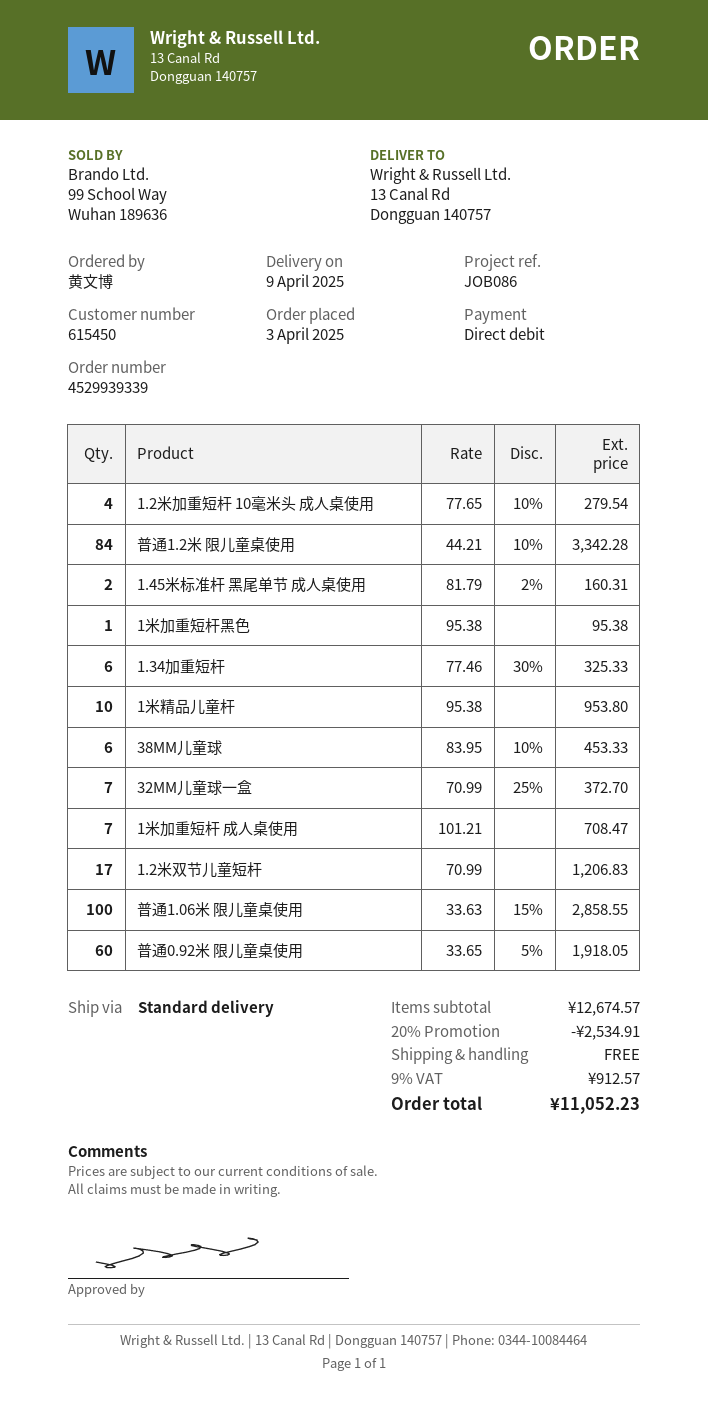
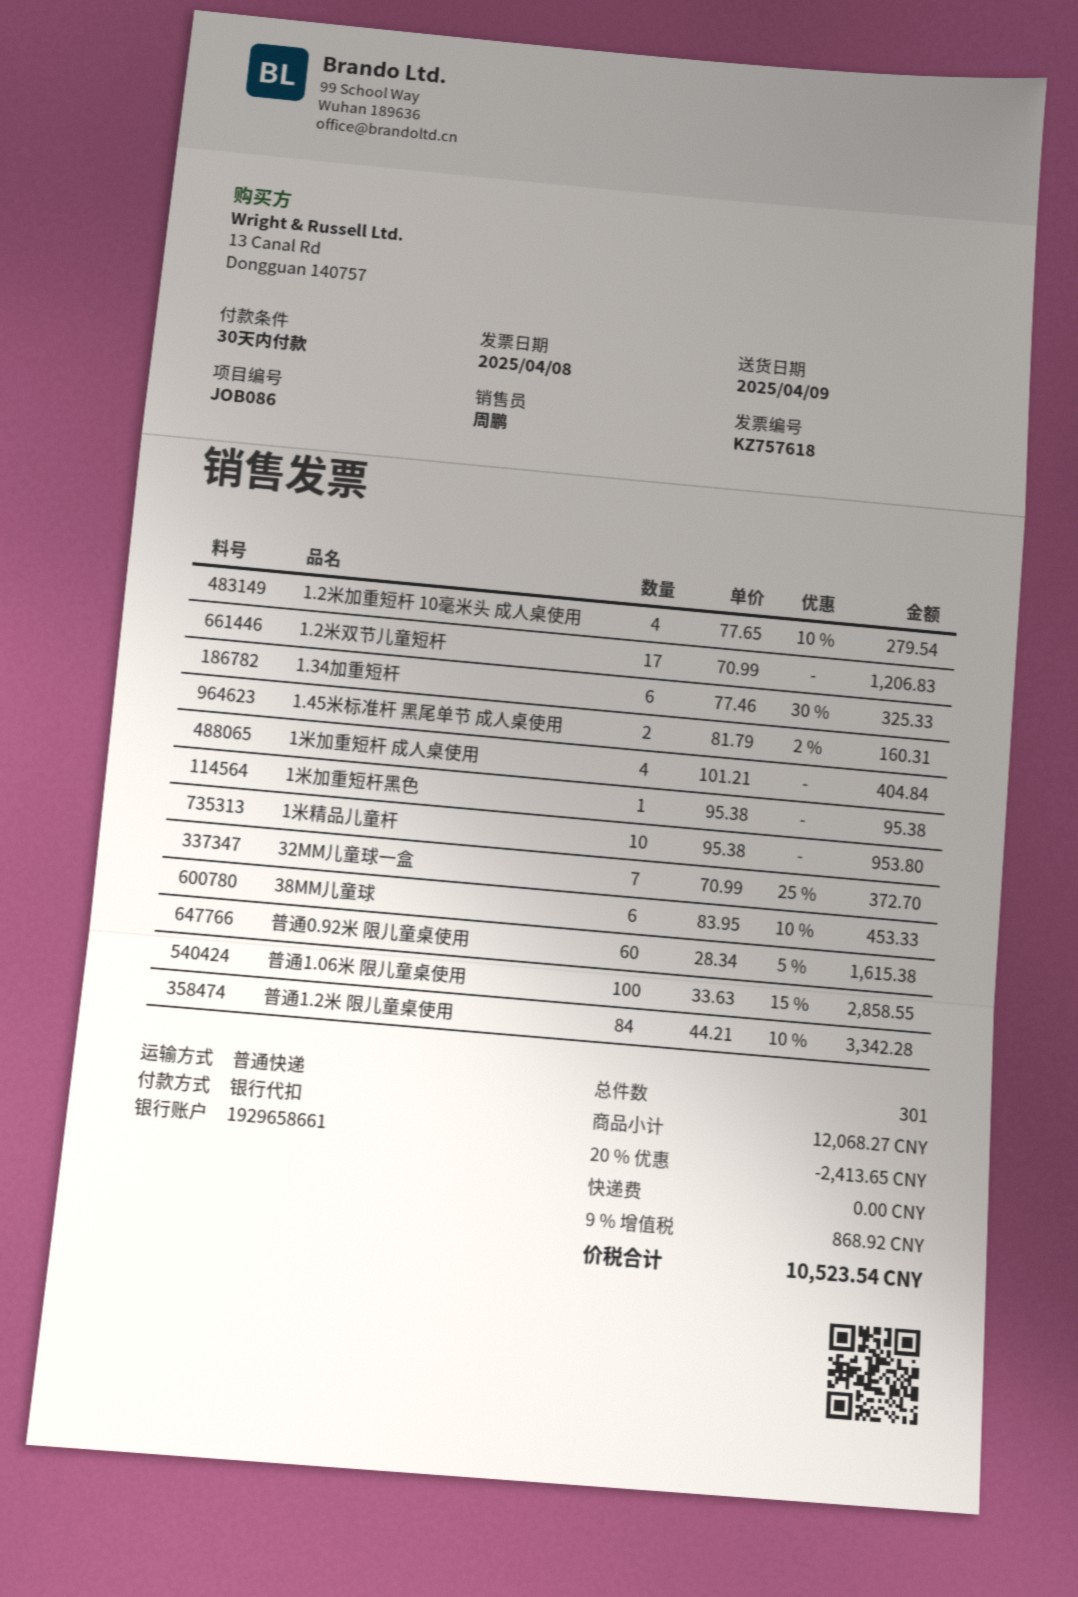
1米加重短杆 成人桌使用: 7 x 101.21 = 708.47 -> 4 x 101.21 = 404.84
普通0.92米 限儿童桌使用: 60 x 33.65 - 5% = 1918.05 -> 60 x 28.34 - 5% = 1615.38
subtotal: 12674.57 -> 12068.27
discount: 20% = 2534.91 -> 20% = 2413.65
tax: 9% = 912.57 -> 9% = 868.92
total: 11052.23 -> 10523.54

